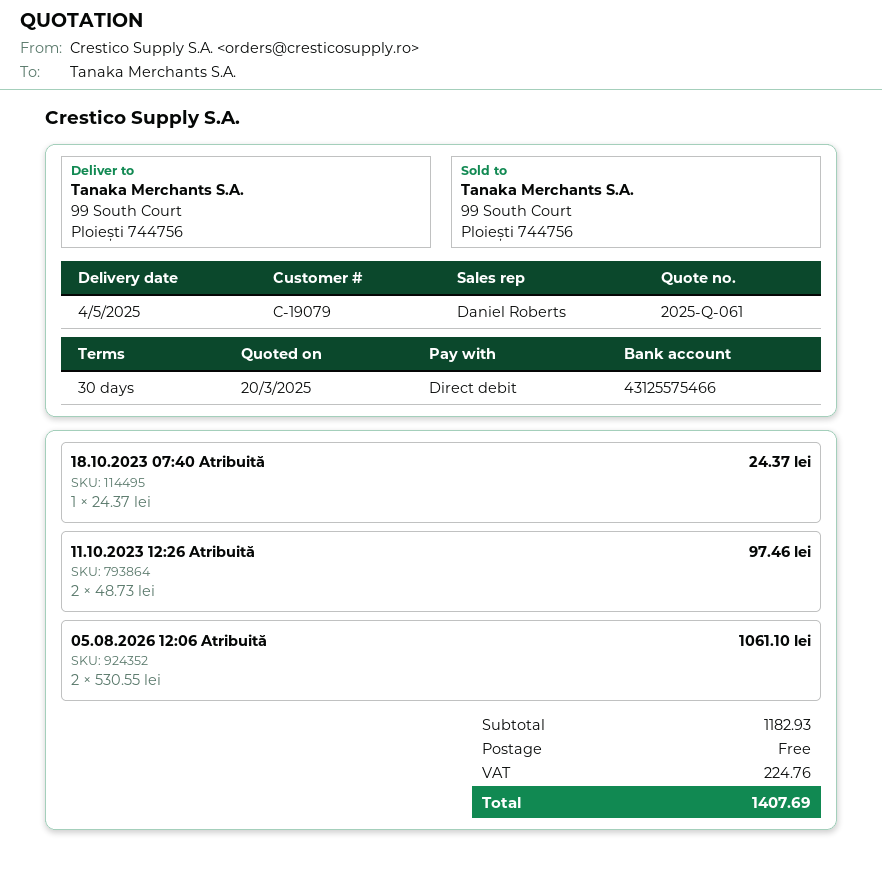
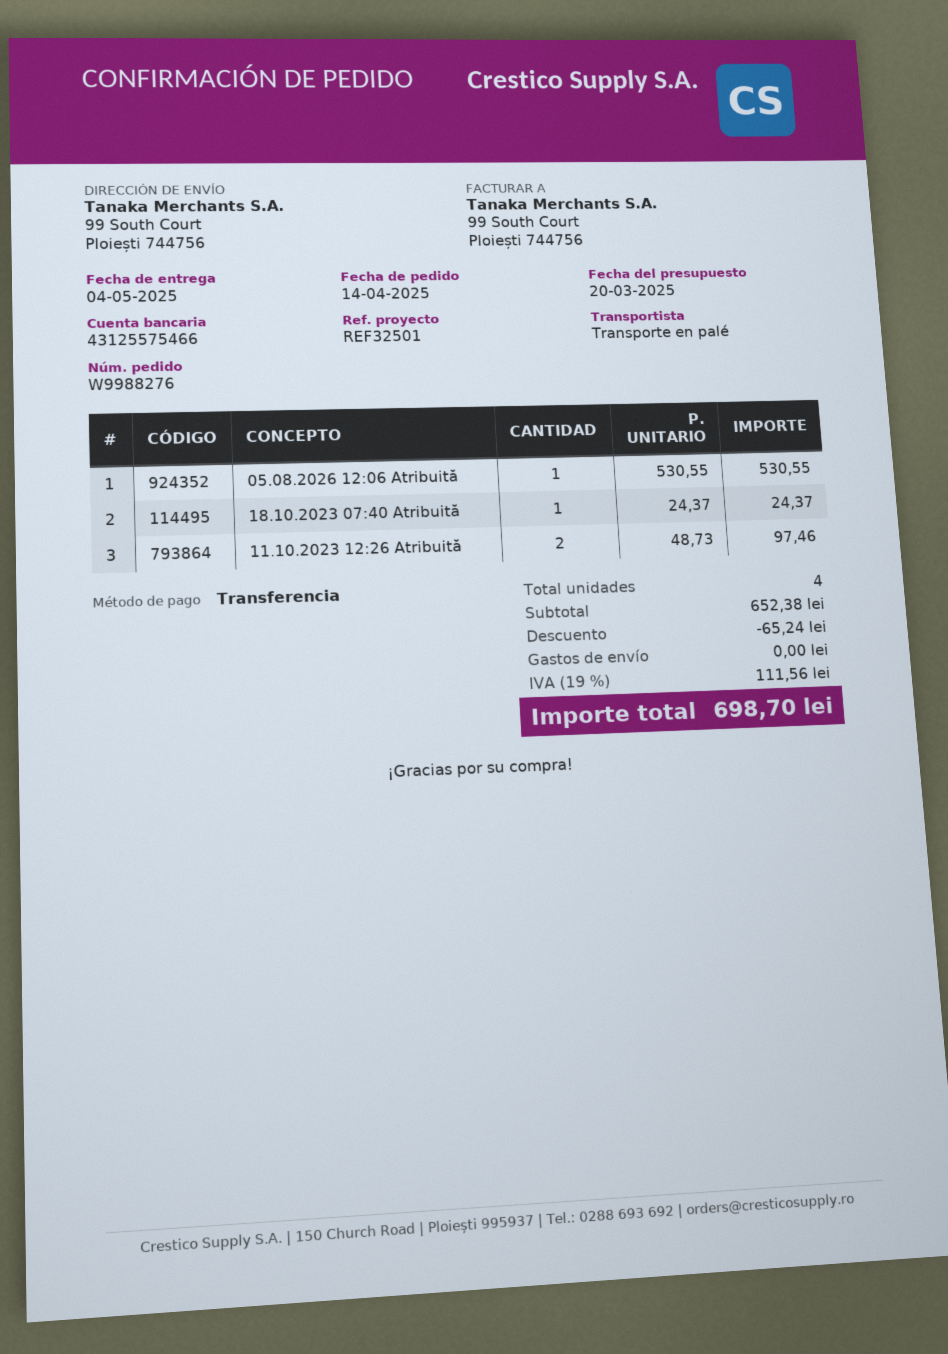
payment method: direct debit -> bank transfer
05.08.2026 12:06 Atribuită: 2 x 530.55 = 1061.10 -> 1 x 530.55 = 530.55
subtotal: 1182.93 -> 652.38
discount: none -> 65.24
tax: 224.76 -> 111.56
total: 1407.69 -> 698.70

